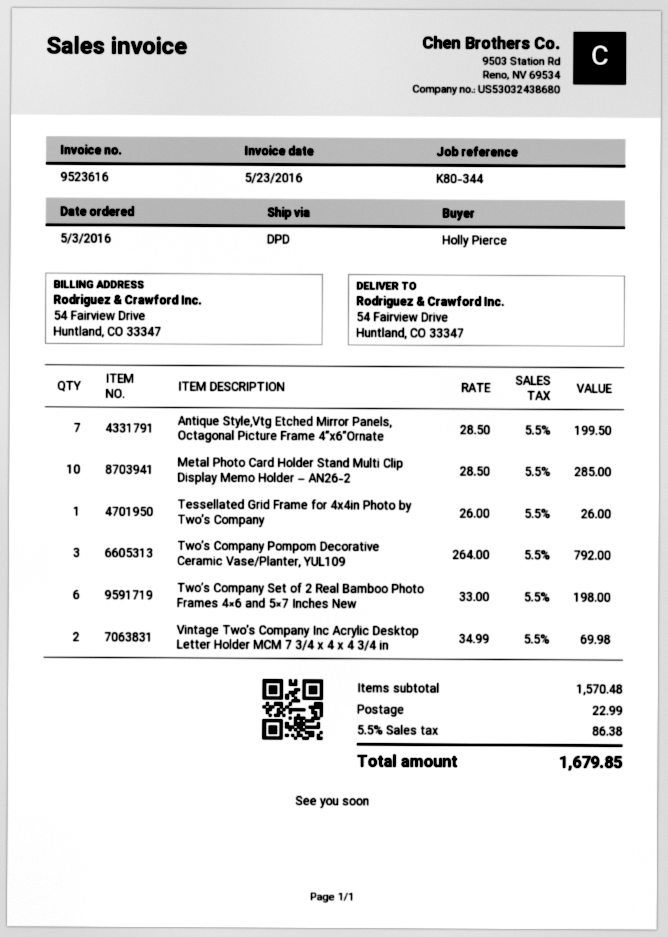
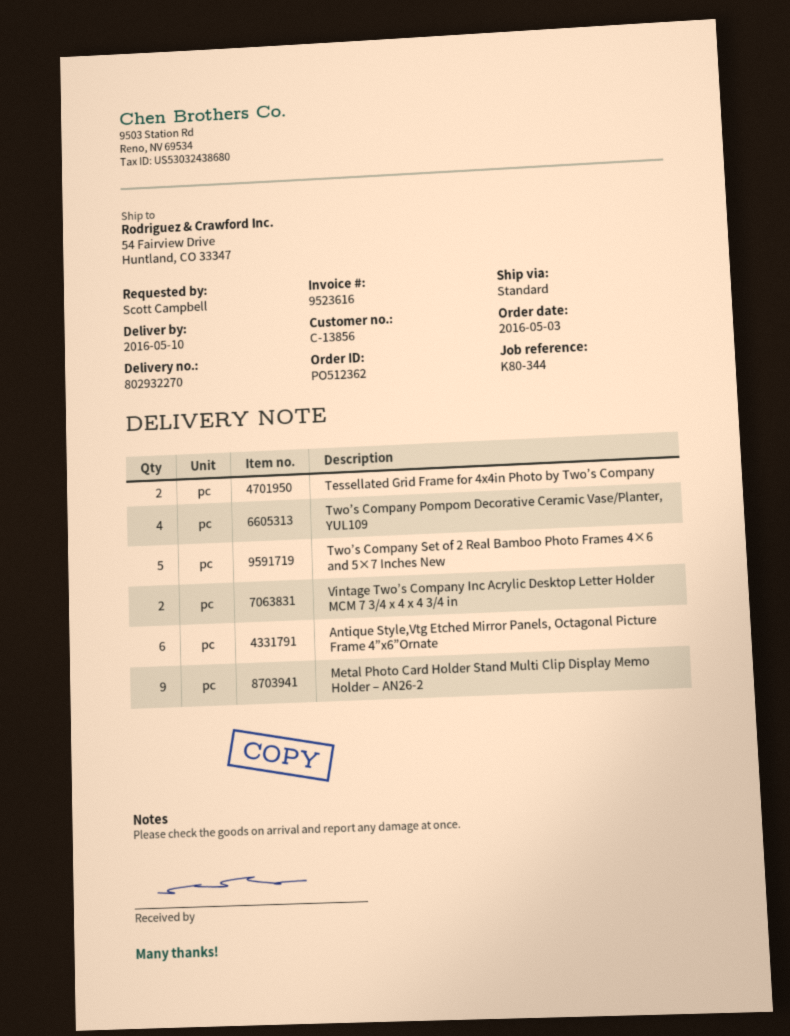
ordered by: Holly Pierce -> Scott Campbell
shipping method: DPD -> standard
Antique Style,Vtg Etched Mirror Panels, Octagonal Picture Frame 4”x6”Ornate: 7 -> 6
Metal Photo Card Holder Stand Multi Clip Display Memo Holder – AN26-2: 10 -> 9
Tessellated Grid Frame for 4x4in Photo by Two’s Company: 1 -> 2
Two’s Company Pompom Decorative Ceramic Vase/Planter, YUL109: 3 -> 4
Two’s Company Set of 2 Real Bamboo Photo Frames 4×6 and 5×7 Inches New: 6 -> 5

